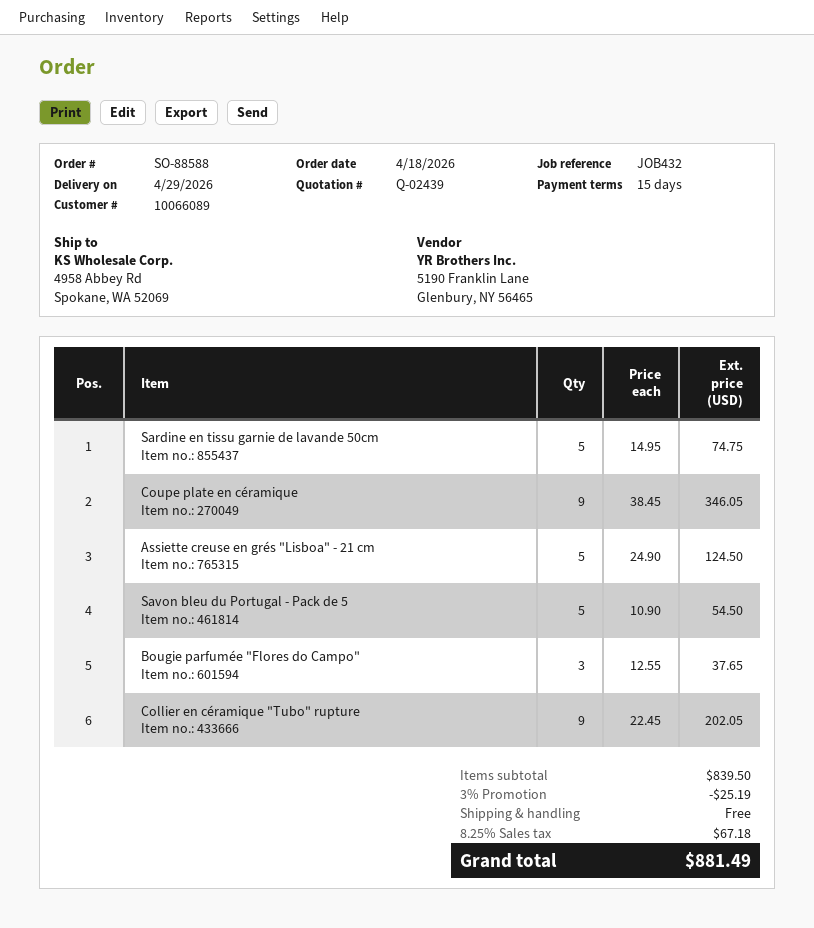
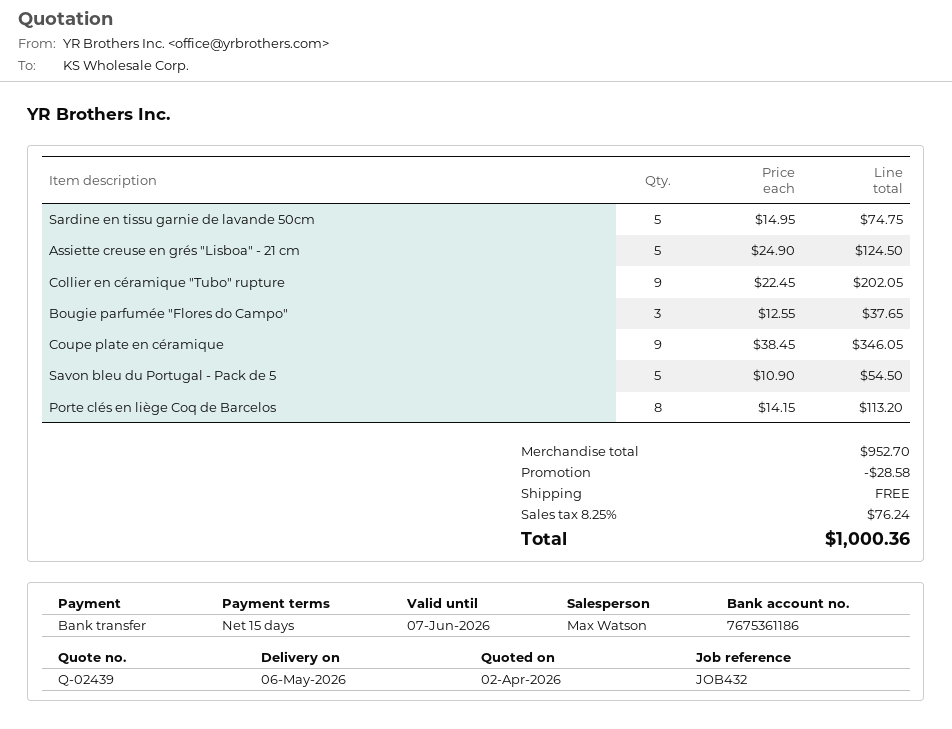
delivery date: 2026-04-29 -> 2026-05-06
Porte clés en liège Coq de Barcelos: none -> 8 x 14.15 = 113.20
subtotal: 839.50 -> 952.70
discount: 25.19 -> 28.58
tax: 8.25% = 67.18 -> 8.25% = 76.24
total: 881.49 -> 1000.36

